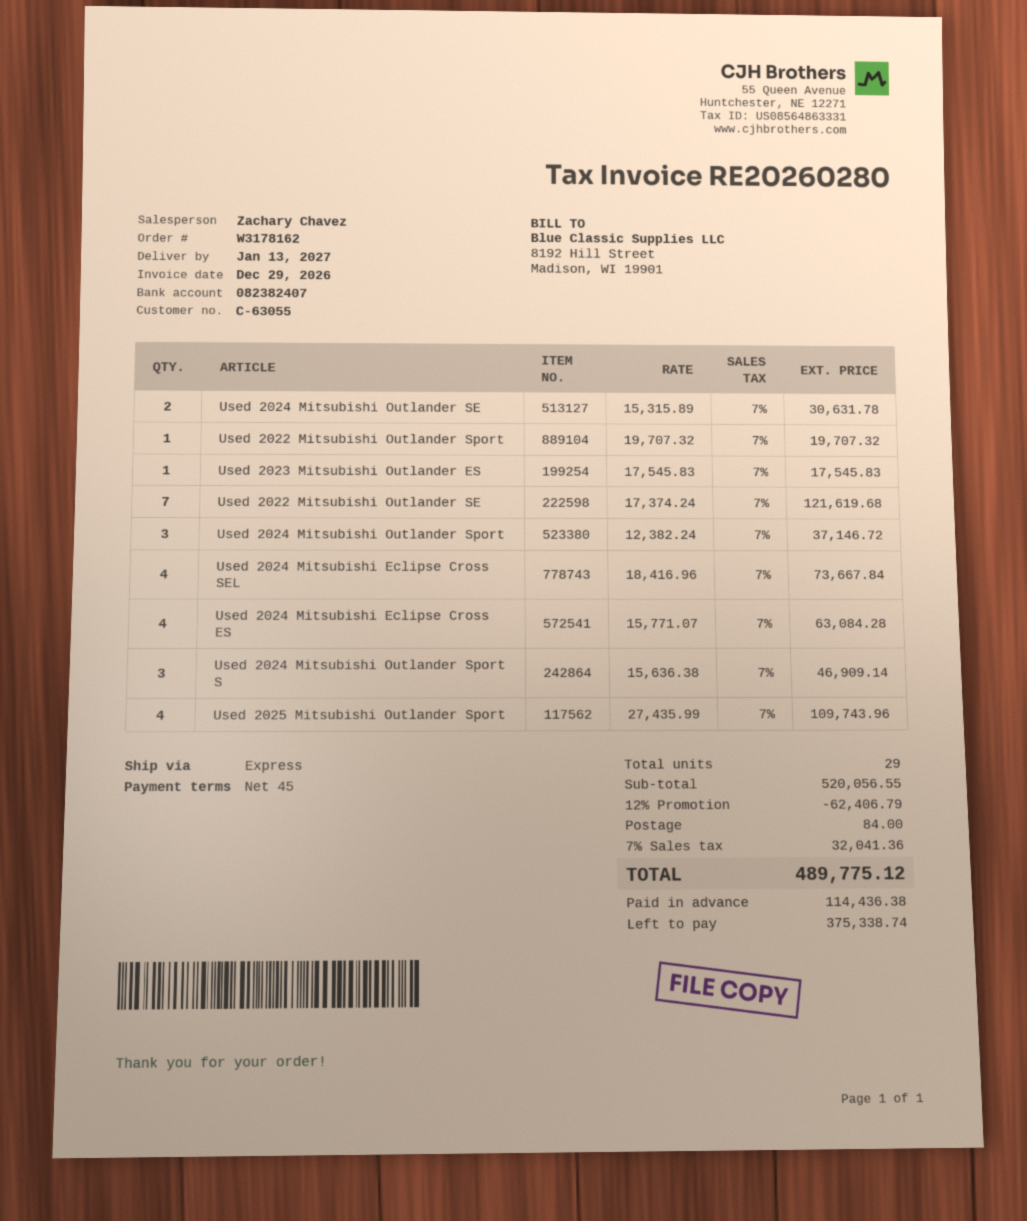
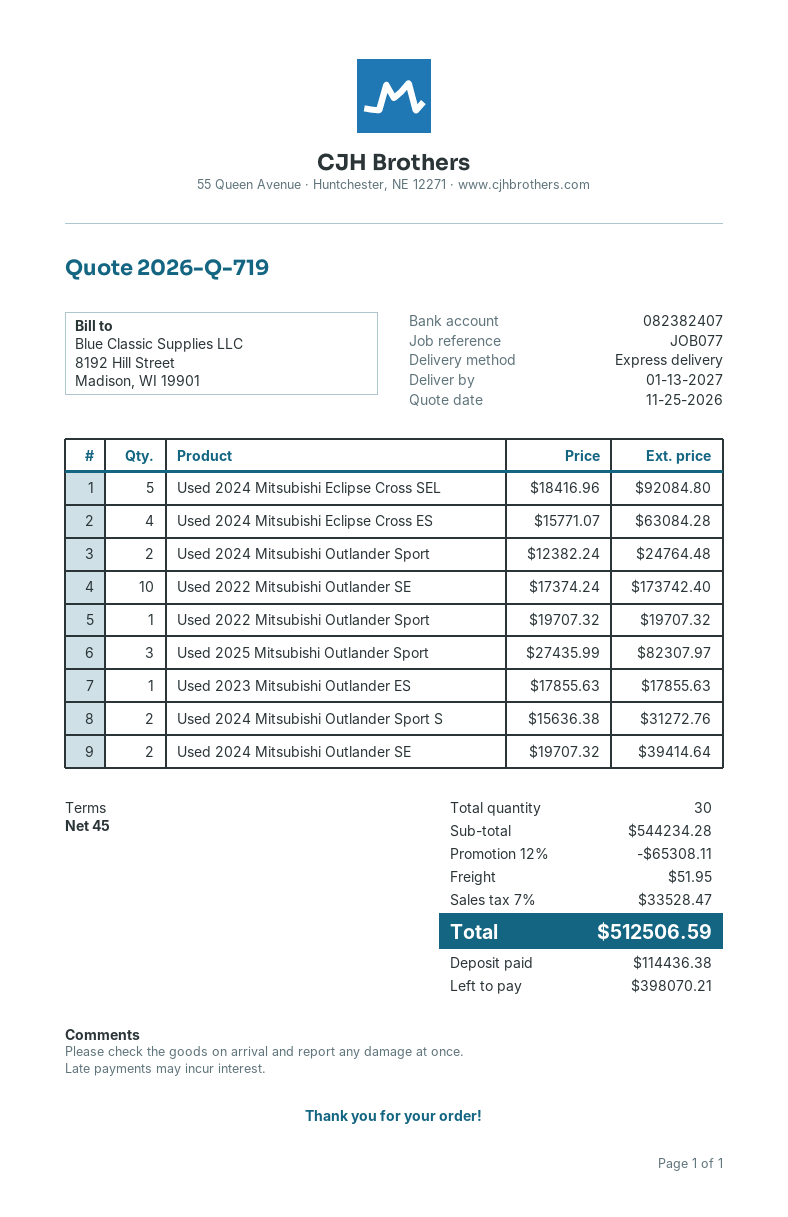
Used 2024 Mitsubishi Outlander SE: 2 x 15315.89 = 30631.78 -> 2 x 19707.32 = 39414.64
Used 2023 Mitsubishi Outlander ES: 1 x 17545.83 = 17545.83 -> 1 x 17855.63 = 17855.63
Used 2022 Mitsubishi Outlander SE: 7 x 17374.24 = 121619.68 -> 10 x 17374.24 = 173742.40
Used 2024 Mitsubishi Outlander Sport: 3 x 12382.24 = 37146.72 -> 2 x 12382.24 = 24764.48
Used 2024 Mitsubishi Eclipse Cross SEL: 4 x 18416.96 = 73667.84 -> 5 x 18416.96 = 92084.80
Used 2024 Mitsubishi Outlander Sport S: 3 x 15636.38 = 46909.14 -> 2 x 15636.38 = 31272.76
Used 2025 Mitsubishi Outlander Sport: 4 x 27435.99 = 109743.96 -> 3 x 27435.99 = 82307.97
total quantity: 29 -> 30
subtotal: 520056.55 -> 544234.28
discount: 12% = 62406.79 -> 12% = 65308.11
shipping: 84.00 -> 51.95
tax: 7% = 32041.36 -> 7% = 33528.47
total: 489775.12 -> 512506.59
balance: 375338.74 -> 398070.21

